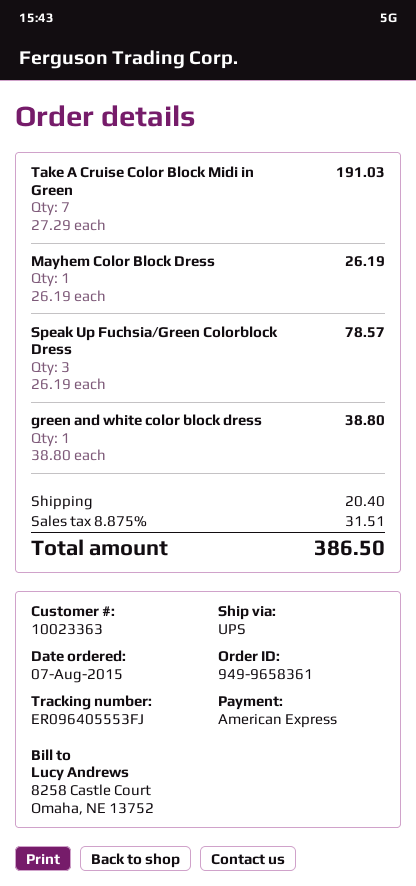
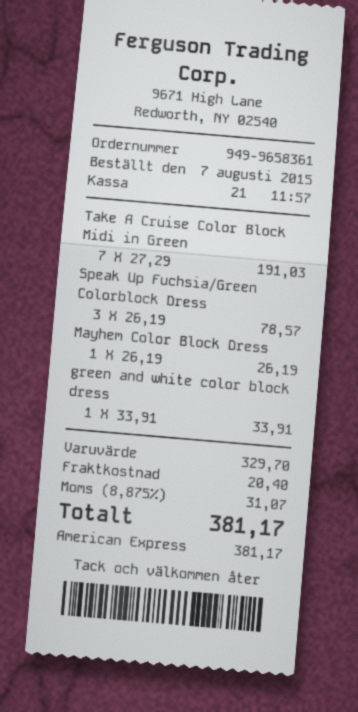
green and white color block dress: 1 x 38.80 = 38.80 -> 1 x 33.91 = 33.91
tax: 8.875% = 31.51 -> 8.875% = 31.07
total: 386.50 -> 381.17

